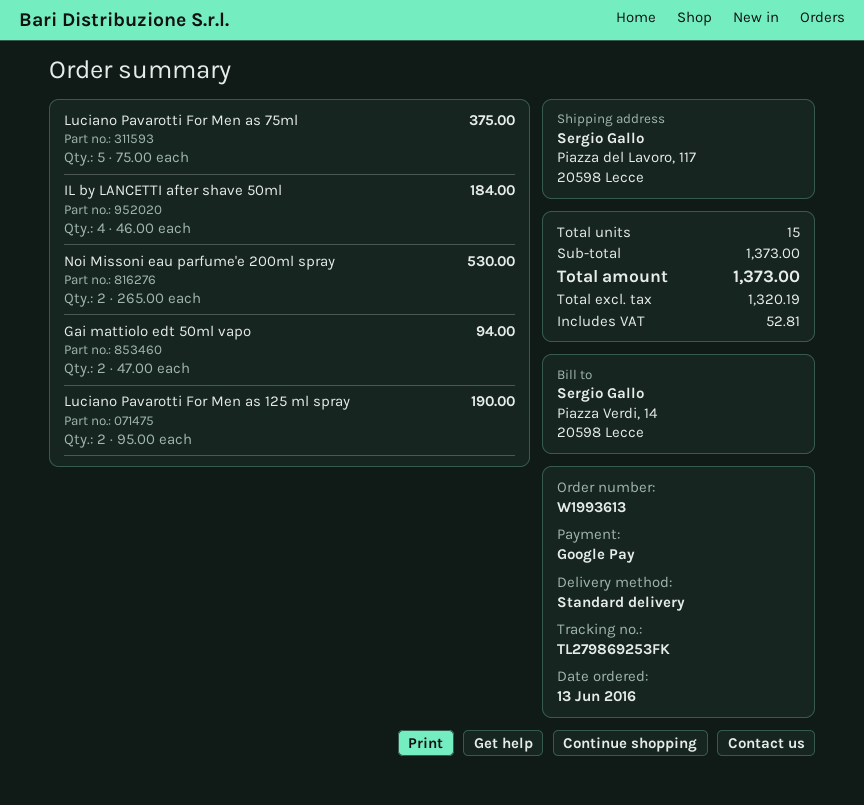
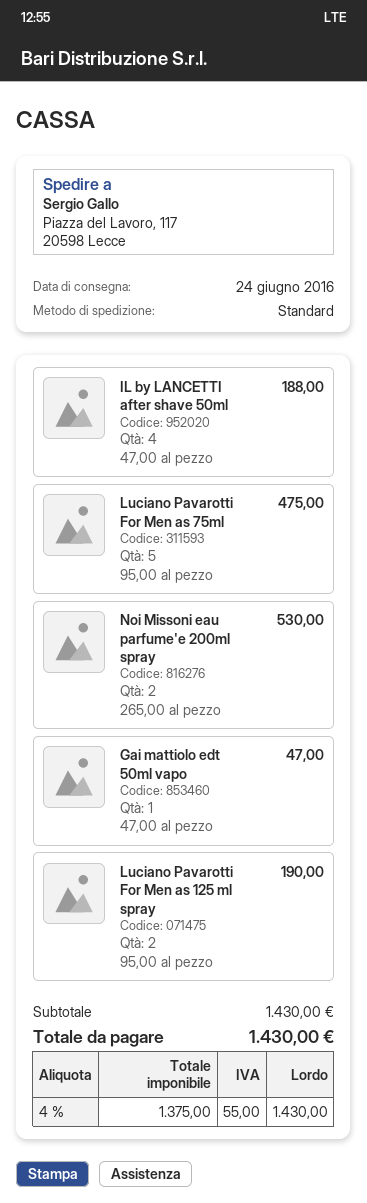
Luciano Pavarotti For Men as 75ml: 5 x 75.00 = 375.00 -> 5 x 95.00 = 475.00
IL by LANCETTI after shave 50ml: 4 x 46.00 = 184.00 -> 4 x 47.00 = 188.00
Gai mattiolo edt 50ml vapo: 2 x 47.00 = 94.00 -> 1 x 47.00 = 47.00
subtotal: 1373.00 -> 1430.00
net: 1320.19 -> 1375.00
tax: 52.81 -> 55.00
total: 1373.00 -> 1430.00

